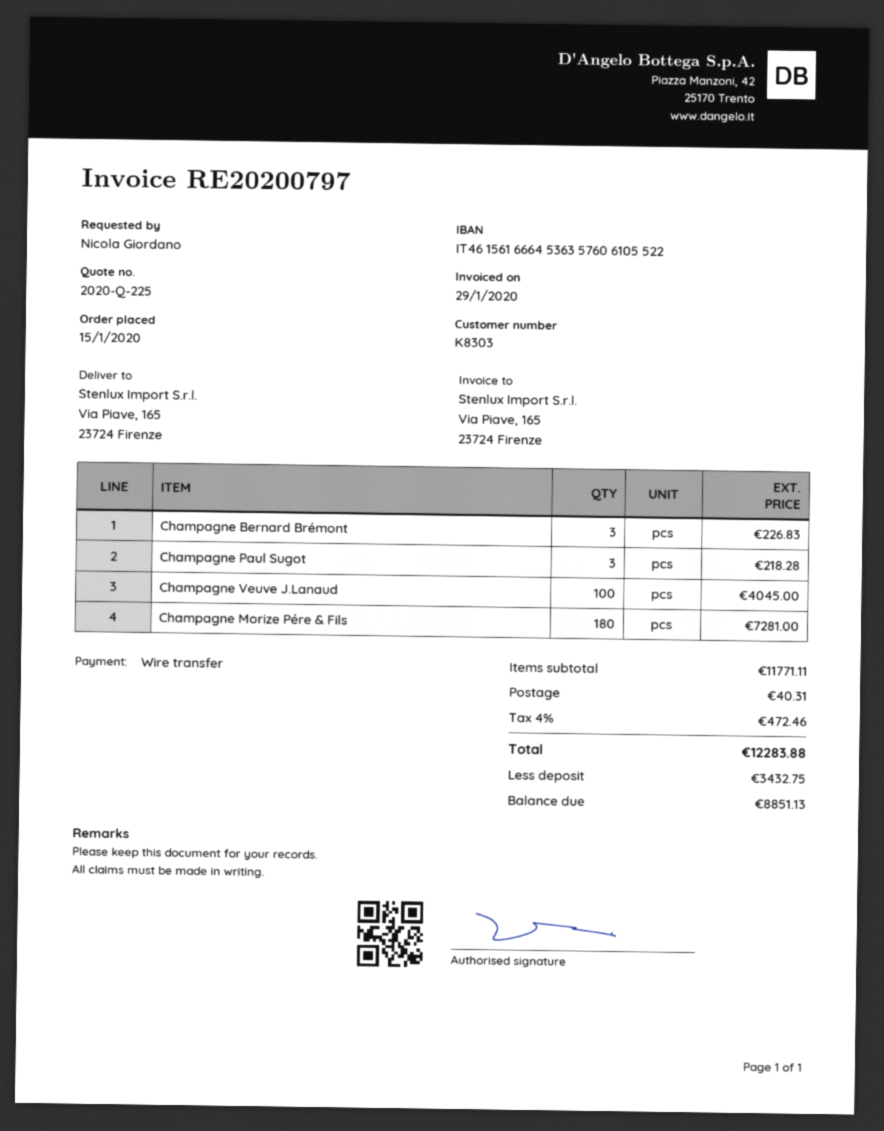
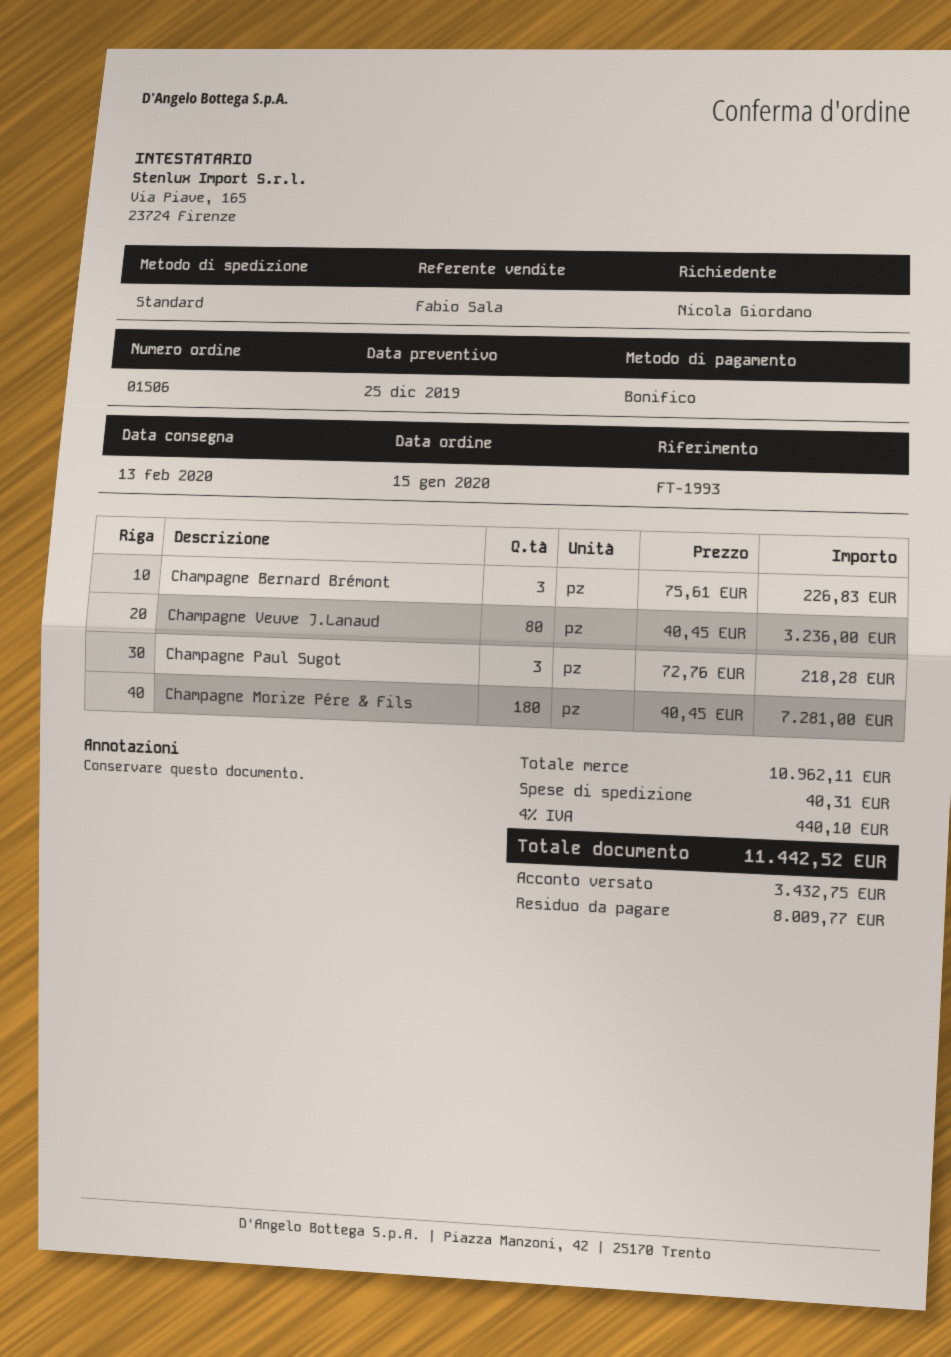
Champagne Veuve J.Lanaud: 100 for 4045.00 -> 80 for 3236.00
subtotal: 11771.11 -> 10962.11
tax: 4% = 472.46 -> 4% = 440.10
total: 12283.88 -> 11442.52
balance: 8851.13 -> 8009.77

